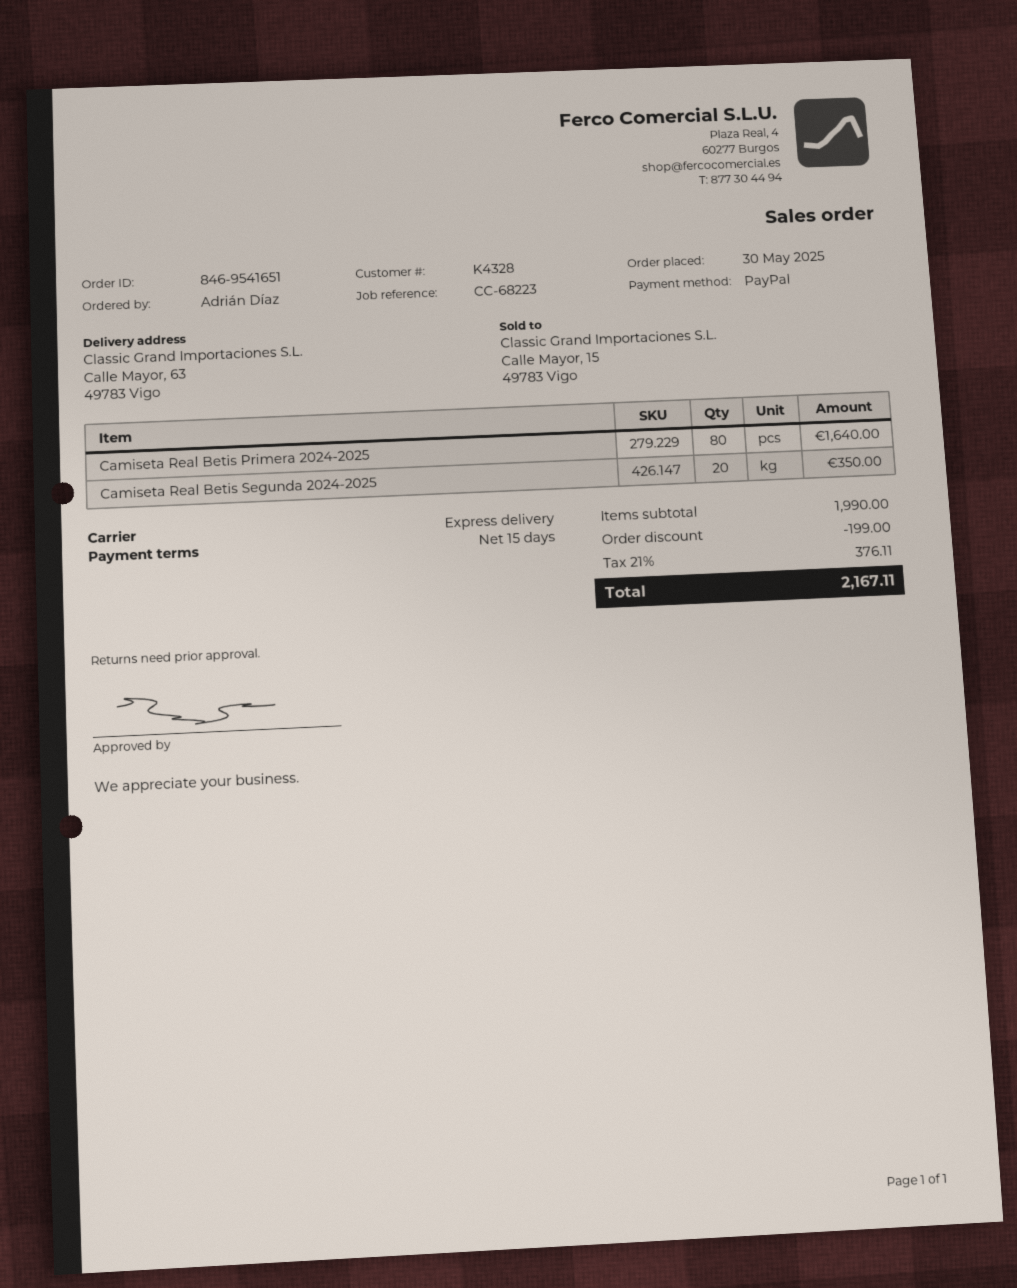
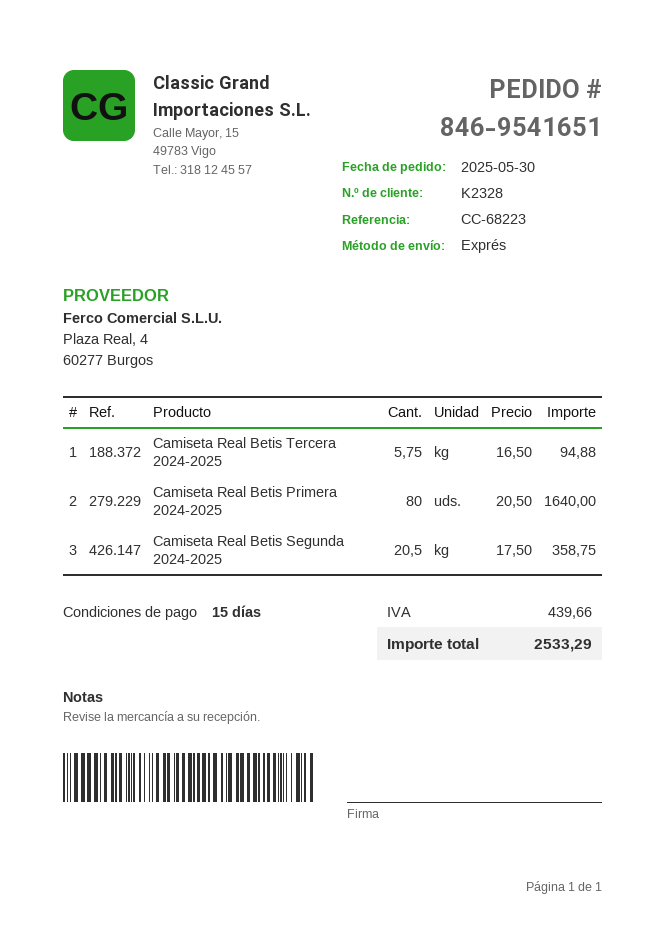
customer number: K4328 -> K2328
Camiseta Real Betis Segunda 2024-2025: 20 for 350.00 -> 20.5 for 358.75
Camiseta Real Betis Tercera 2024-2025: none -> 5.75 for 94.88
discount: 199.00 -> none
tax: 376.11 -> 439.66
total: 2167.11 -> 2533.29

